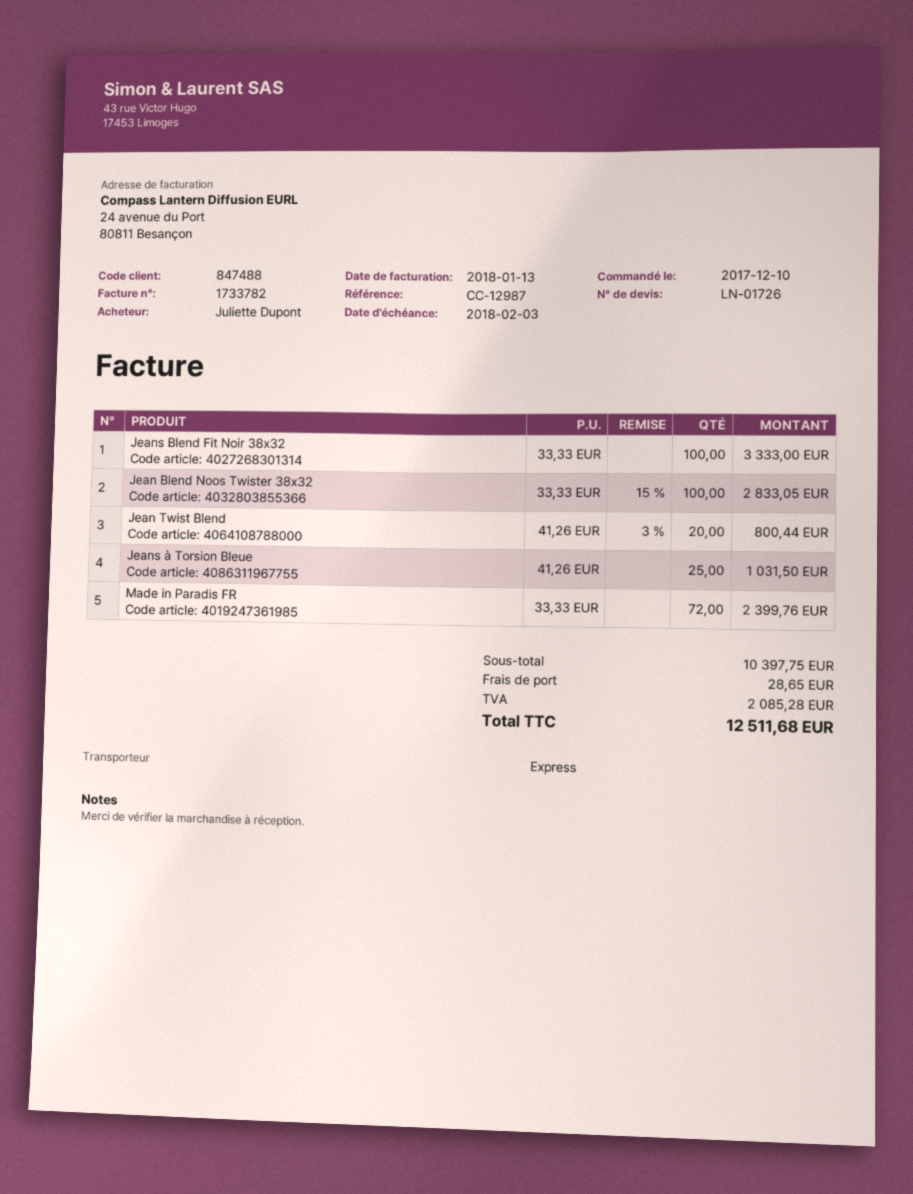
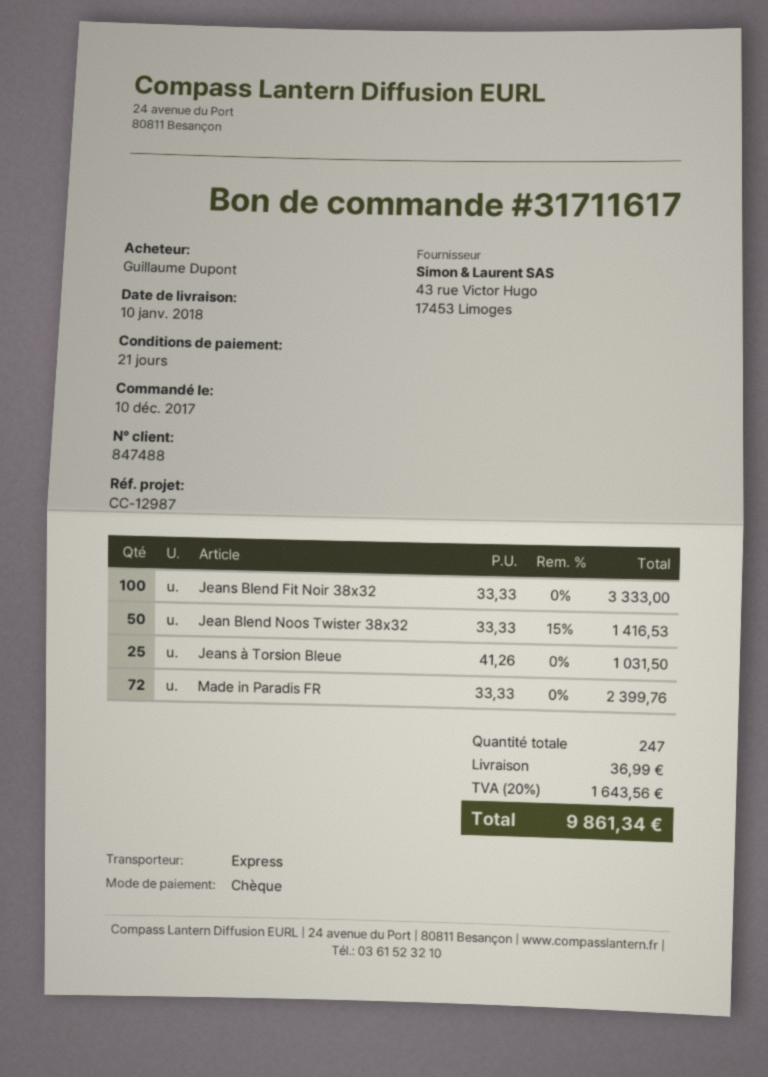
ordered by: Juliette Dupont -> Guillaume Dupont
Jean Blend Noos Twister 38x32: 100 x 33.33 - 15% = 2833.05 -> 50 x 33.33 - 15% = 1416.53
Jean Twist Blend: 20 x 41.26 - 3% = 800.44 -> none
shipping: 28.65 -> 36.99
tax: 2085.28 -> 1643.56
total: 12511.68 -> 9861.34

